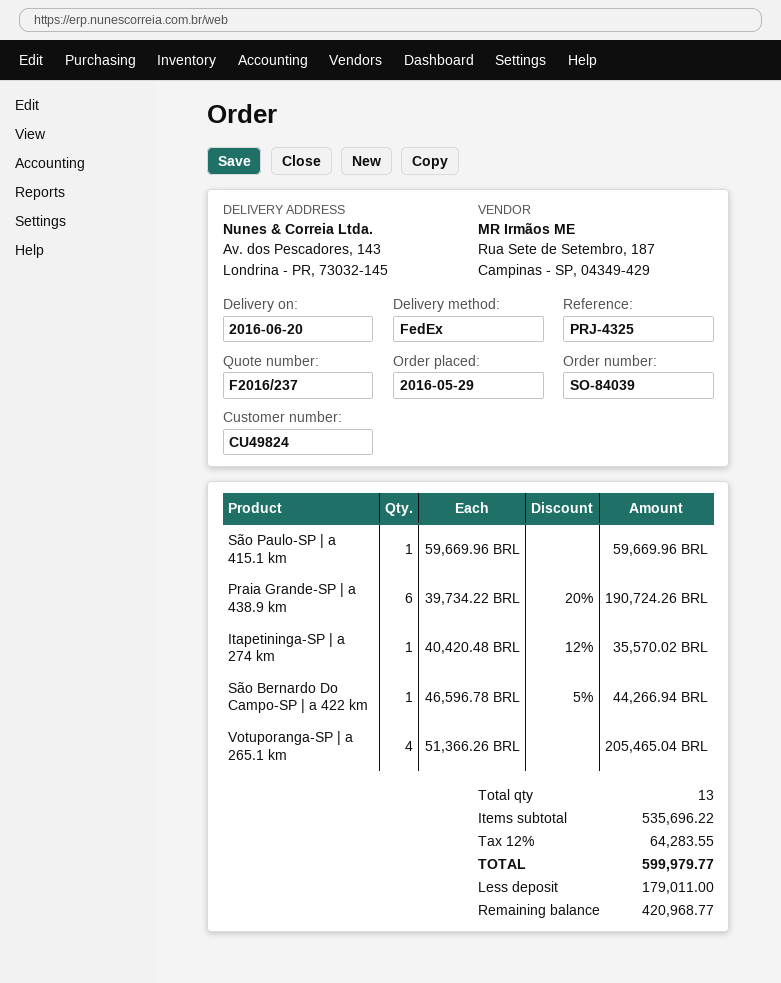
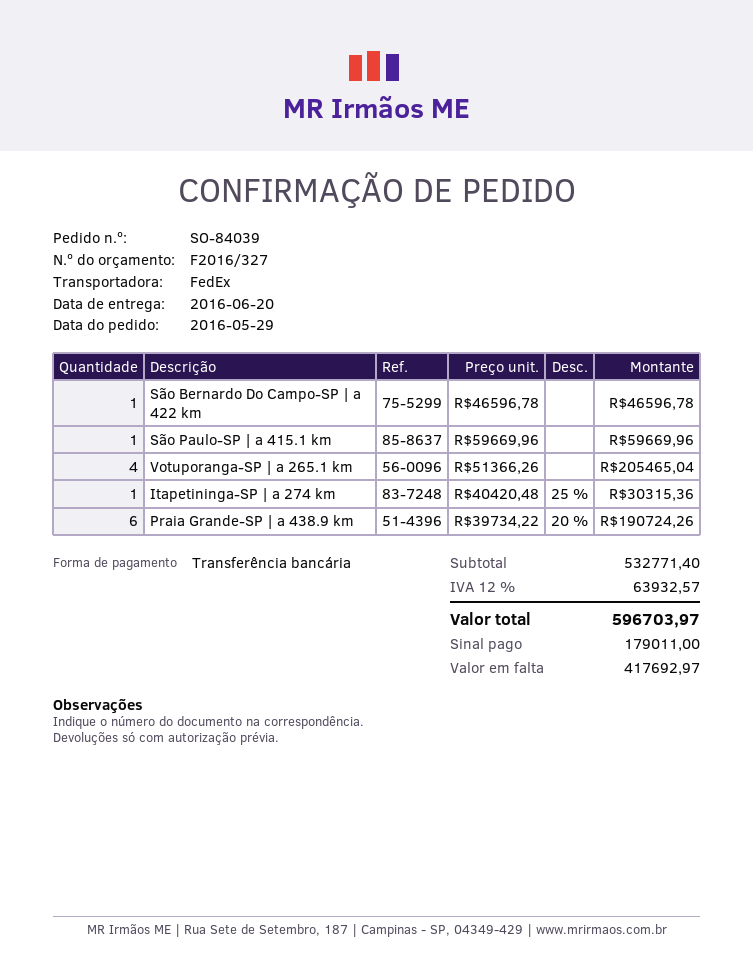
quote number: F2016/237 -> F2016/327
Itapetininga-SP | a 274 km: 1 x 40420.48 - 12% = 35570.02 -> 1 x 40420.48 - 25% = 30315.36
São Bernardo Do Campo-SP | a 422 km: 1 x 46596.78 - 5% = 44266.94 -> 1 x 46596.78 = 46596.78
subtotal: 535696.22 -> 532771.40
tax: 12% = 64283.55 -> 12% = 63932.57
total: 599979.77 -> 596703.97
balance: 420968.77 -> 417692.97

